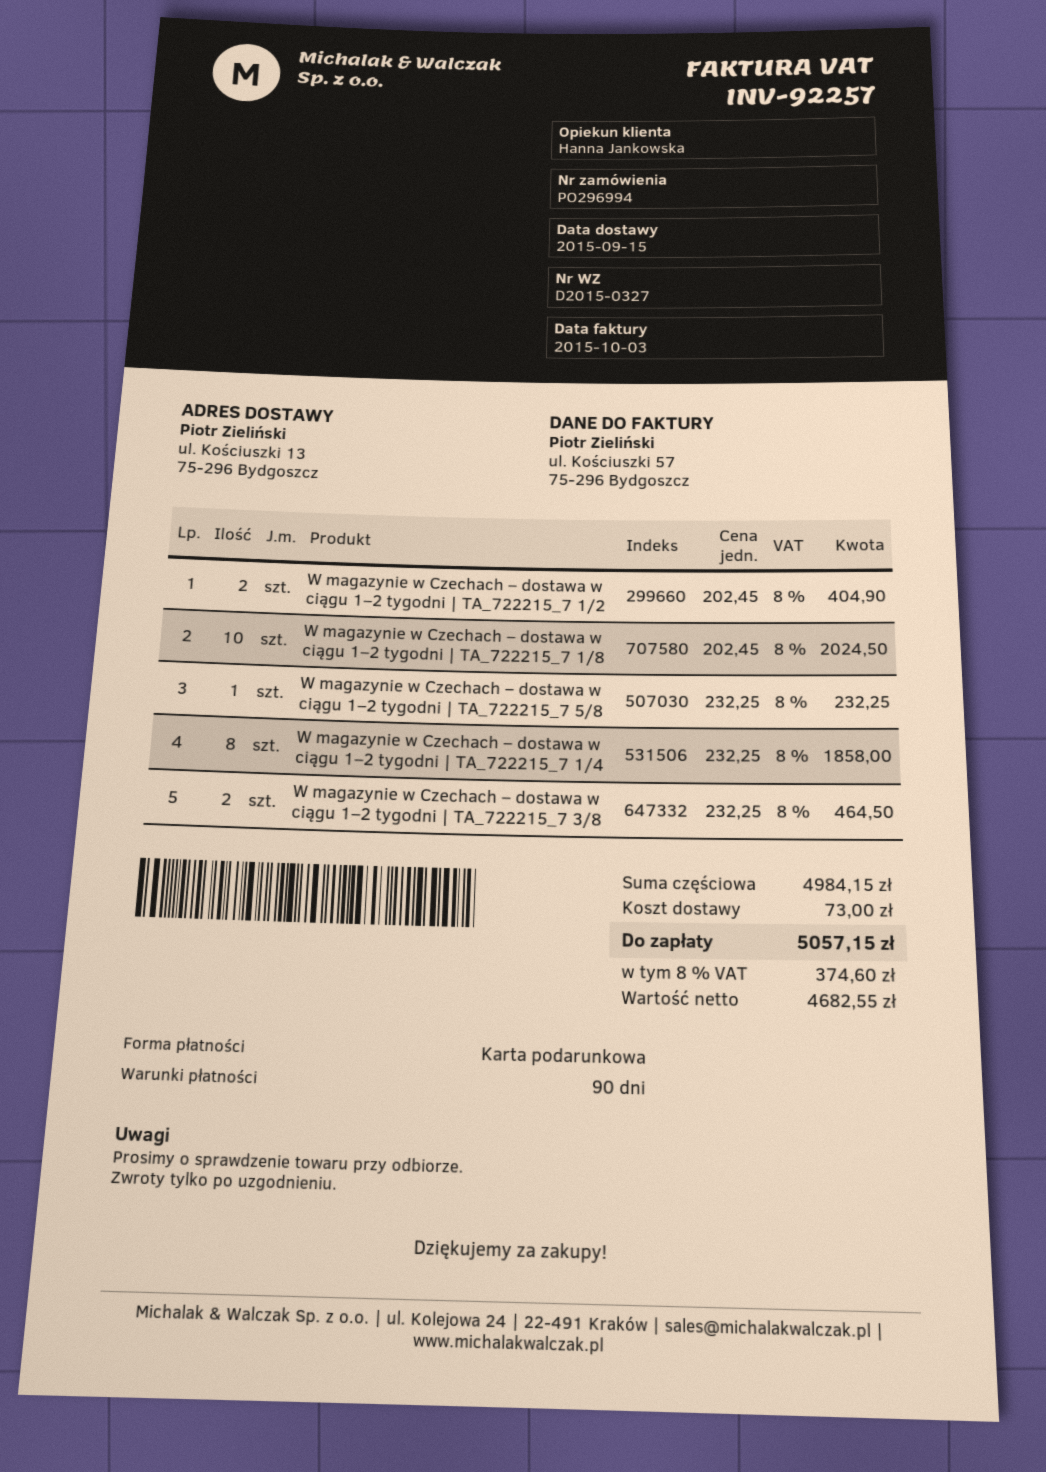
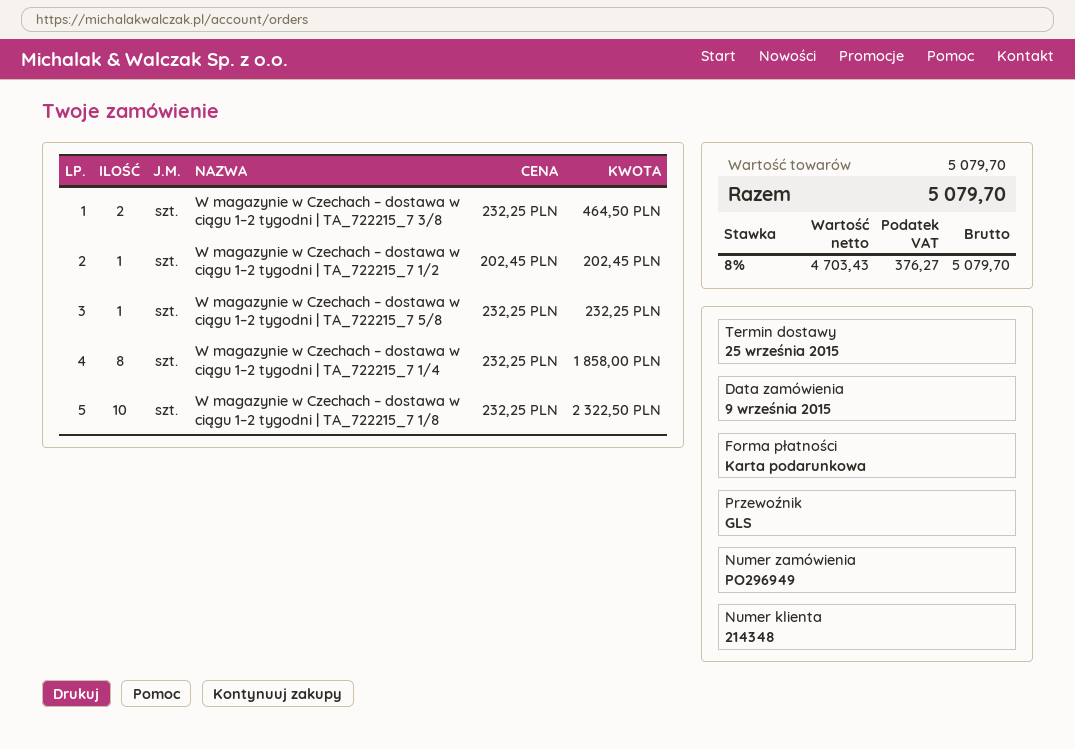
order number: PO296994 -> PO296949
delivery date: 2015-09-15 -> 2015-09-25
W magazynie w Czechach – dostawa w ciągu 1–2 tygodni | TA_722215_7 1/2: 2 x 202.45 = 404.90 -> 1 x 202.45 = 202.45
W magazynie w Czechach – dostawa w ciągu 1–2 tygodni | TA_722215_7 1/8: 10 x 202.45 = 2024.50 -> 10 x 232.25 = 2322.50
subtotal: 4984.15 -> 5079.70
shipping: 73.00 -> none
net: 4682.55 -> 4703.43
tax: 8% = 374.60 -> 8% = 376.27
total: 5057.15 -> 5079.70

